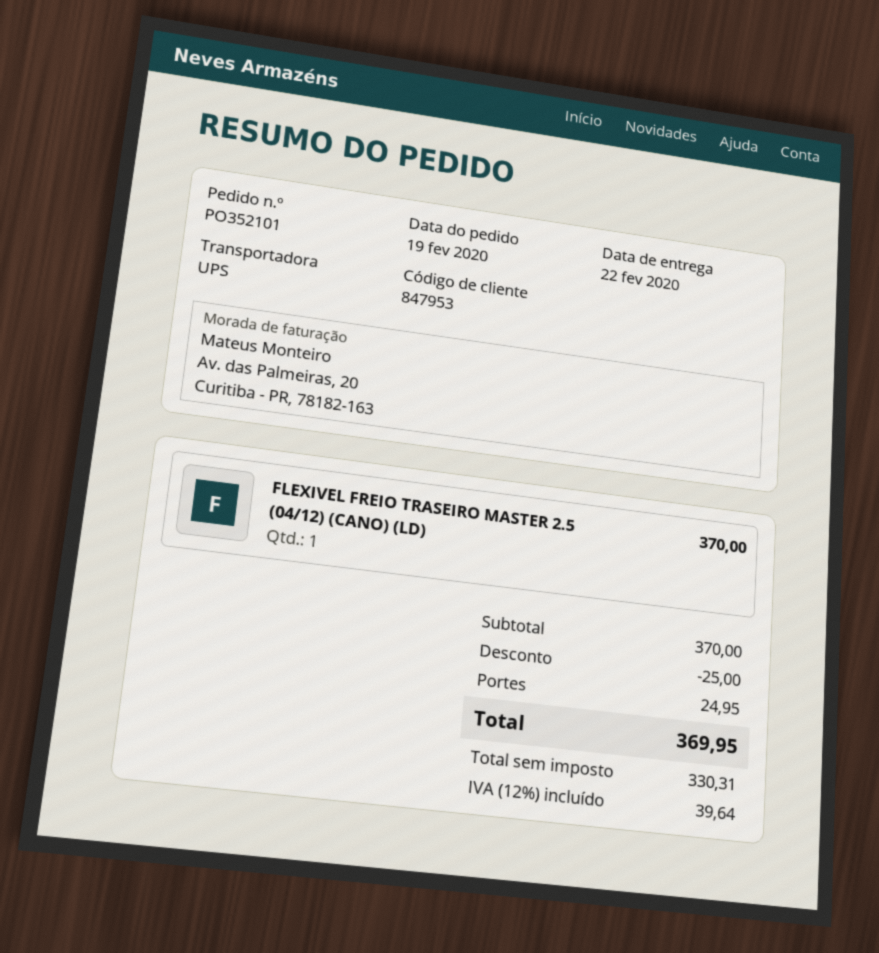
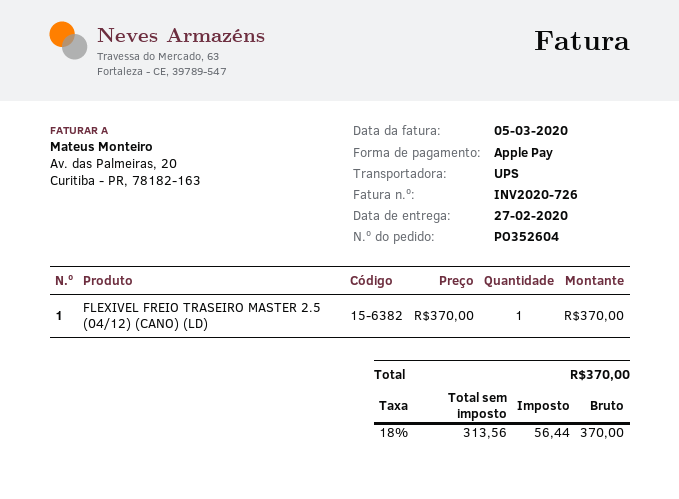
order number: PO352101 -> PO352604
delivery date: 2020-02-22 -> 2020-02-27
discount: 25.00 -> none
shipping: 24.95 -> none
net: 330.31 -> 313.56
tax: 12% = 39.64 -> 18% = 56.44
total: 369.95 -> 370.00

